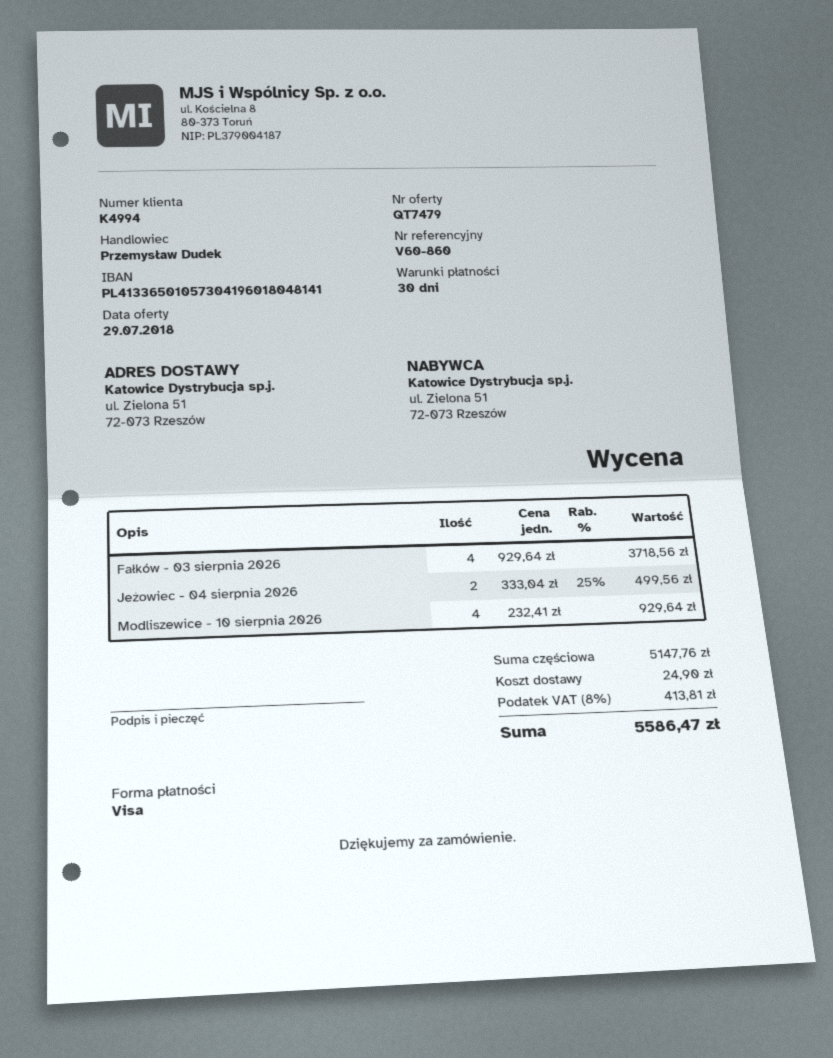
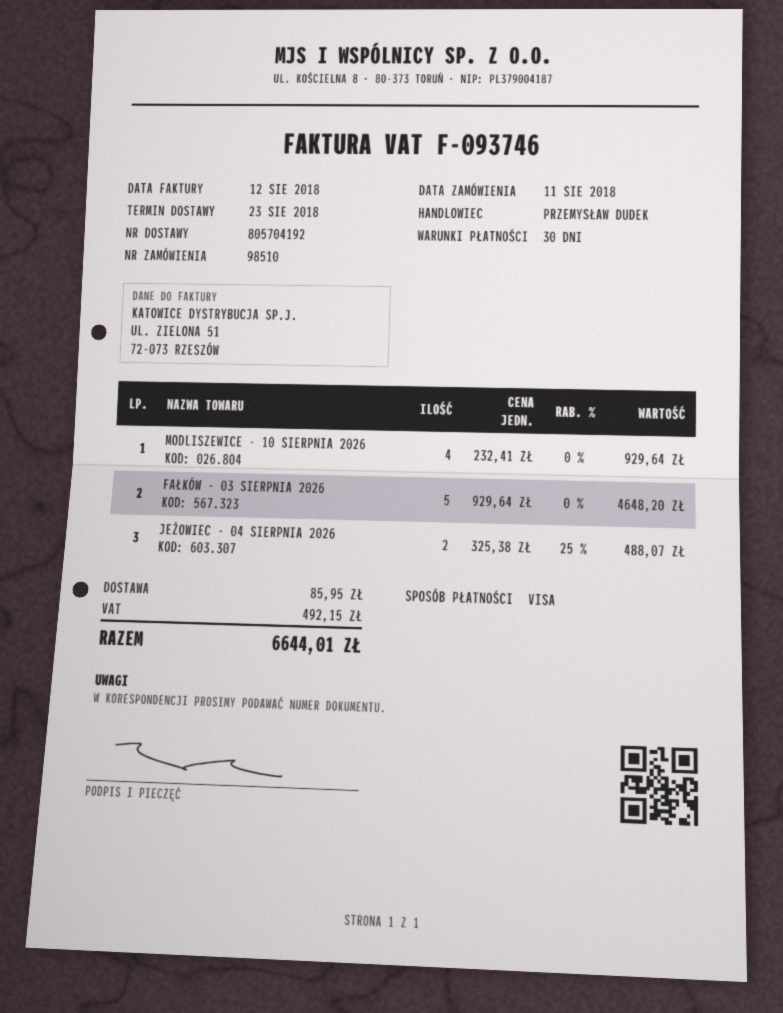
Fałków - 03 sierpnia 2026: 4 x 929.64 = 3718.56 -> 5 x 929.64 = 4648.20
Jeżowiec - 04 sierpnia 2026: 2 x 333.04 - 25% = 499.56 -> 2 x 325.38 - 25% = 488.07
shipping: 24.90 -> 85.95
tax: 413.81 -> 492.15
total: 5586.47 -> 6644.01

